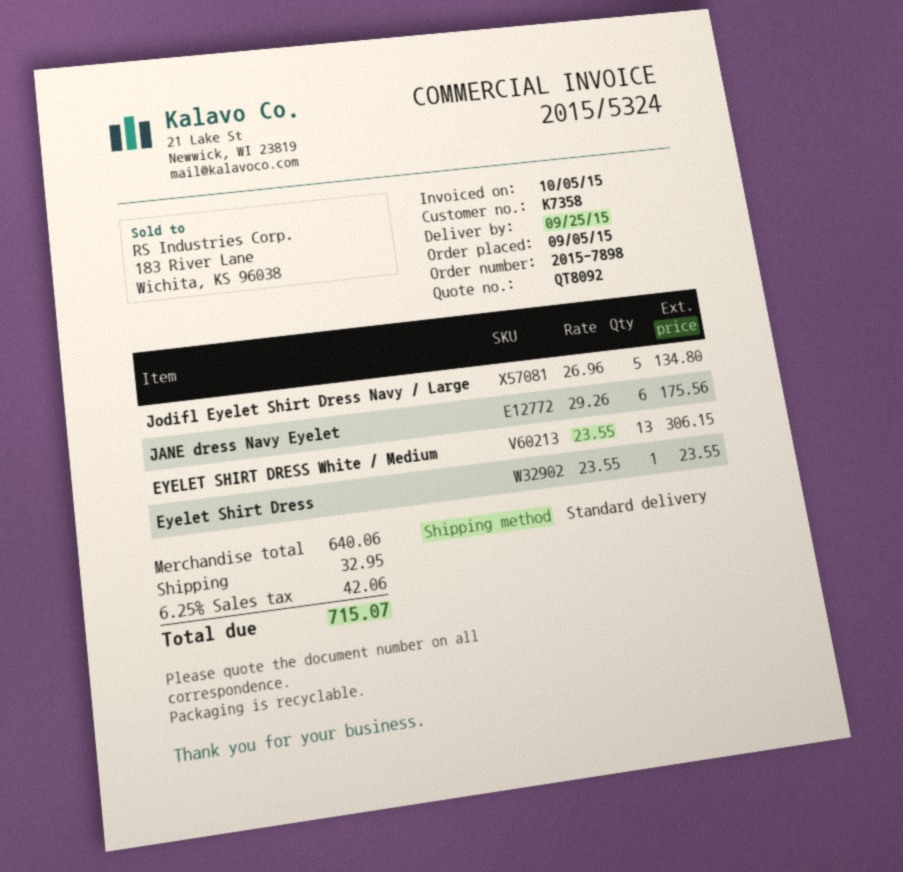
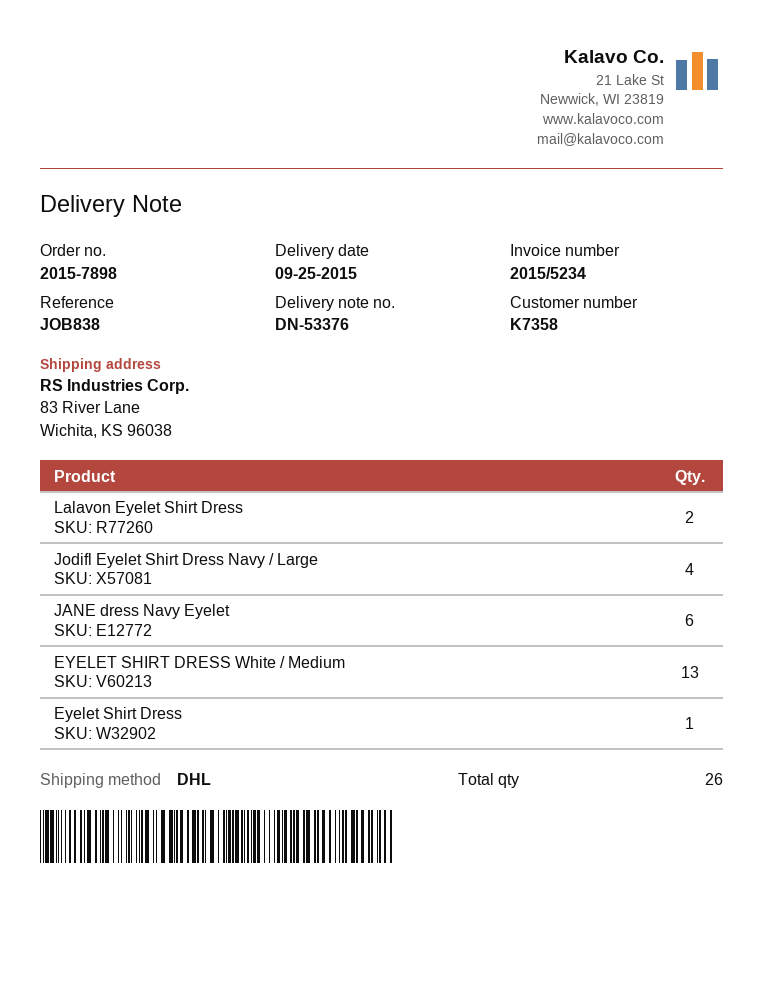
invoice number: 2015/5324 -> 2015/5234
shipping method: standard -> DHL
Jodifl Eyelet Shirt Dress Navy / Large: 5 -> 4
Lalavon Eyelet Shirt Dress: none -> 2

